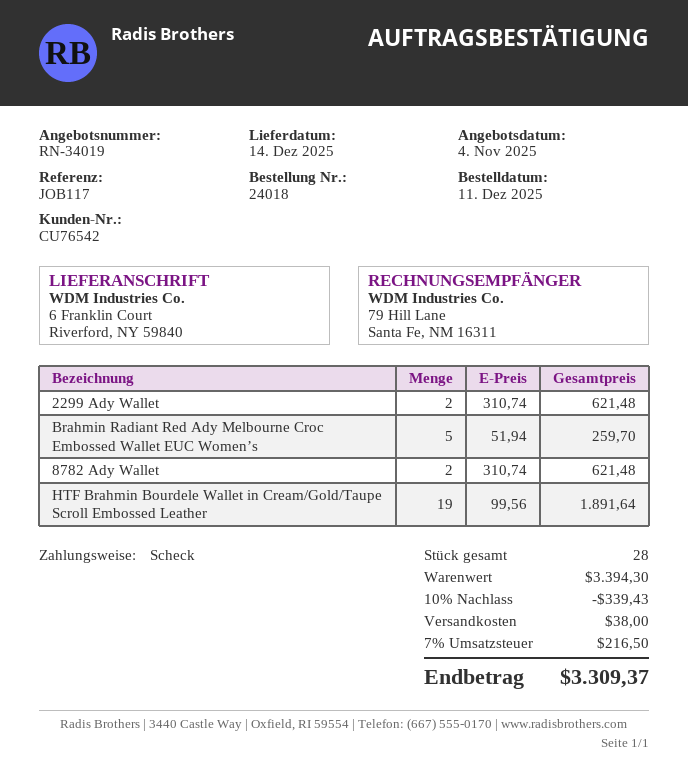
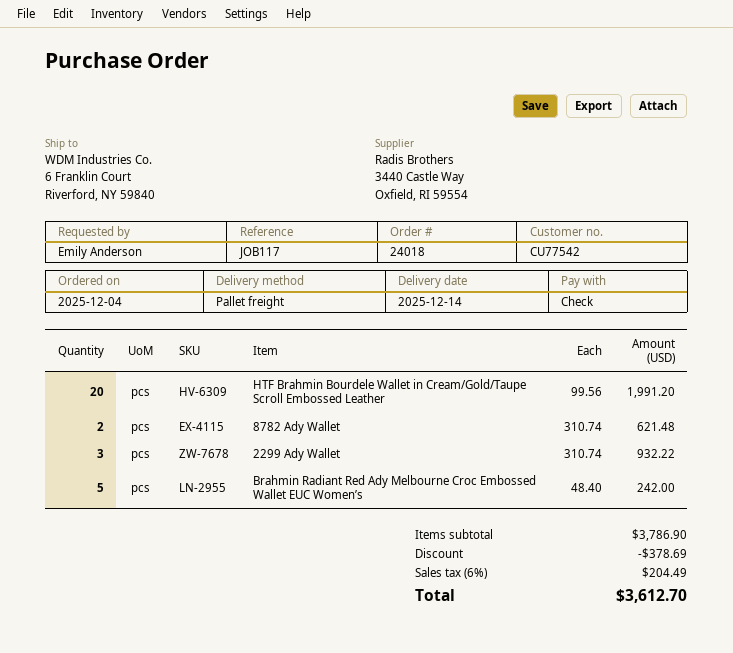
order date: 2025-12-11 -> 2025-12-04
customer number: CU76542 -> CU77542
2299 Ady Wallet: 2 x 310.74 = 621.48 -> 3 x 310.74 = 932.22
Brahmin Radiant Red Ady Melbourne Croc Embossed Wallet EUC Women’s: 5 x 51.94 = 259.70 -> 5 x 48.40 = 242.00
HTF Brahmin Bourdele Wallet in Cream/Gold/Taupe Scroll Embossed Leather: 19 x 99.56 = 1891.64 -> 20 x 99.56 = 1991.20
subtotal: 3394.30 -> 3786.90
discount: 339.43 -> 378.69
shipping: 38.00 -> none
tax: 7% = 216.50 -> 6% = 204.49
total: 3309.37 -> 3612.70

